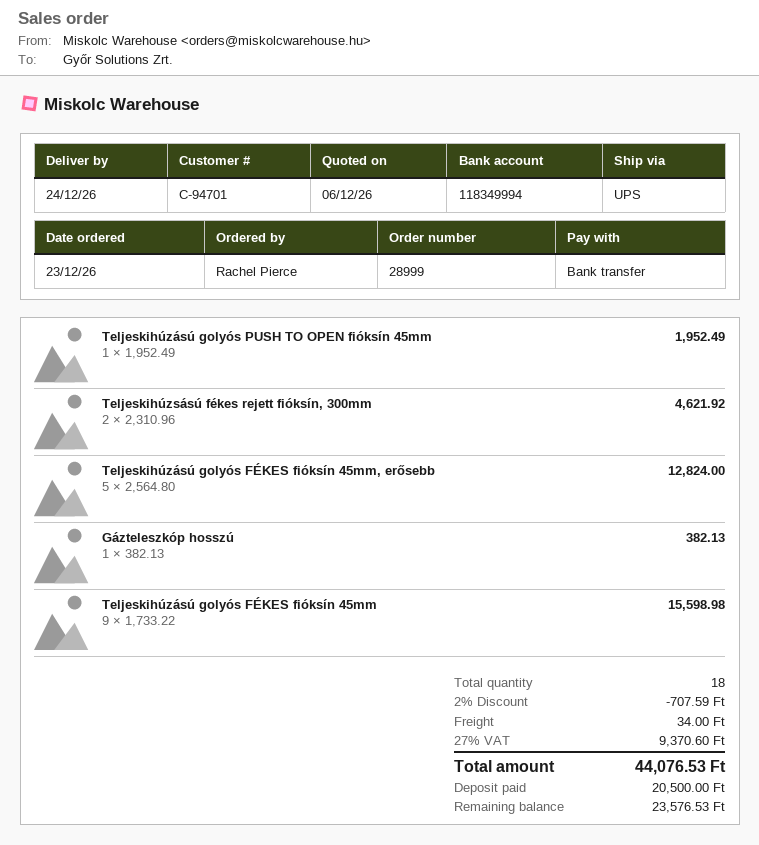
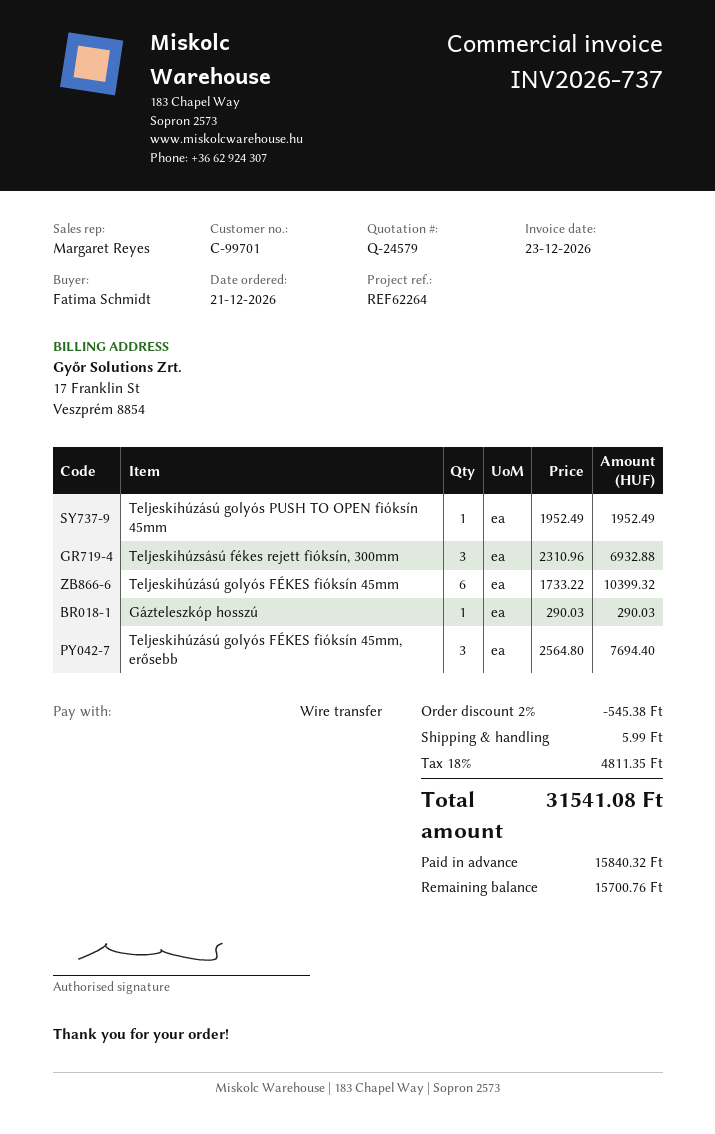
order date: 2026-12-23 -> 2026-12-21
customer number: C-94701 -> C-99701
ordered by: Rachel Pierce -> Fatima Schmidt
Teljeskihúzsású fékes rejett fióksín, 300mm: 2 x 2310.96 = 4621.92 -> 3 x 2310.96 = 6932.88
Teljeskihúzású golyós FÉKES fióksín 45mm, erősebb: 5 x 2564.80 = 12824.00 -> 3 x 2564.80 = 7694.40
Gázteleszkóp hosszú: 1 x 382.13 = 382.13 -> 1 x 290.03 = 290.03
Teljeskihúzású golyós FÉKES fióksín 45mm: 9 x 1733.22 = 15598.98 -> 6 x 1733.22 = 10399.32
discount: 2% = 707.59 -> 2% = 545.38
shipping: 34.00 -> 5.99
tax: 27% = 9370.60 -> 18% = 4811.35
total: 44076.53 -> 31541.08
deposit: 20500.00 -> 15840.32
balance: 23576.53 -> 15700.76

